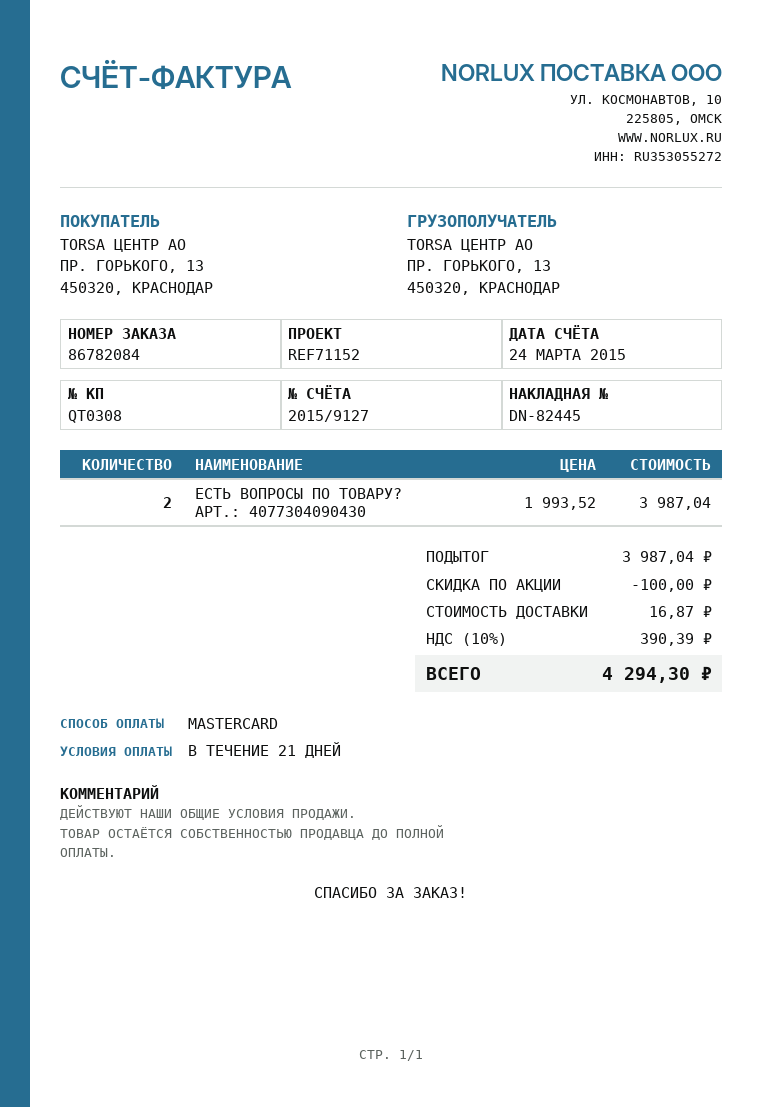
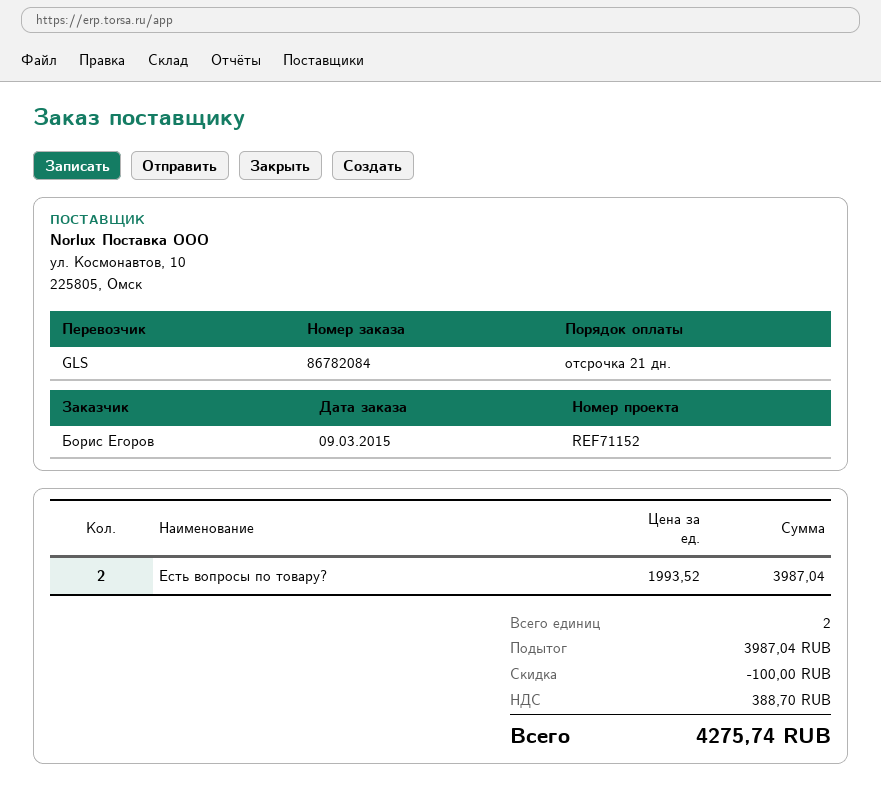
shipping: 16.87 -> none
tax: 390.39 -> 388.70
total: 4294.30 -> 4275.74

